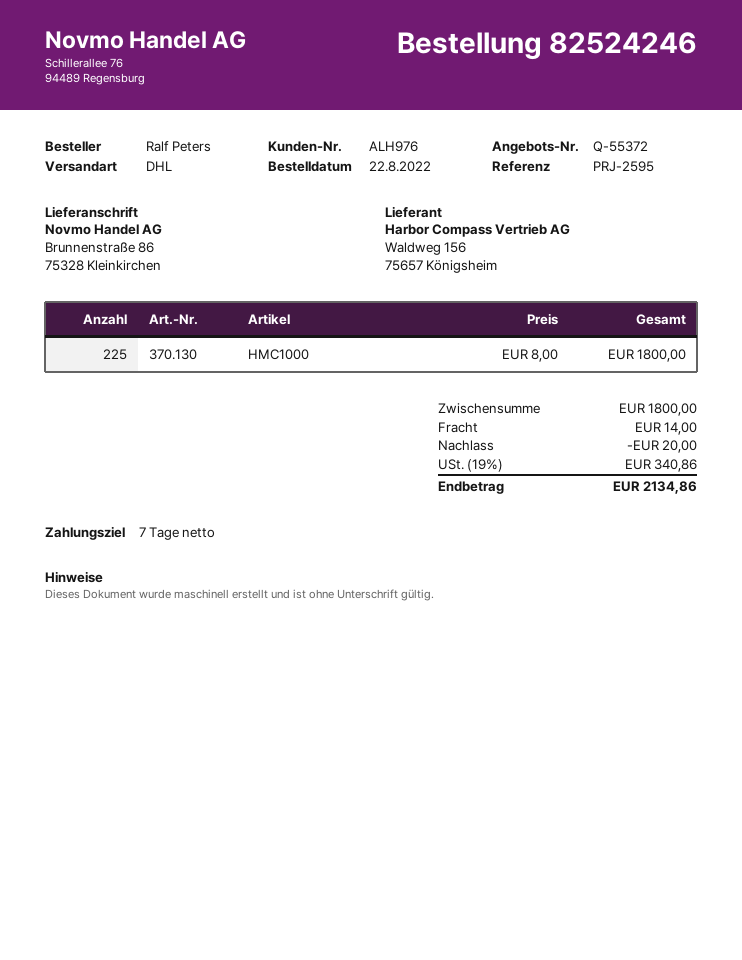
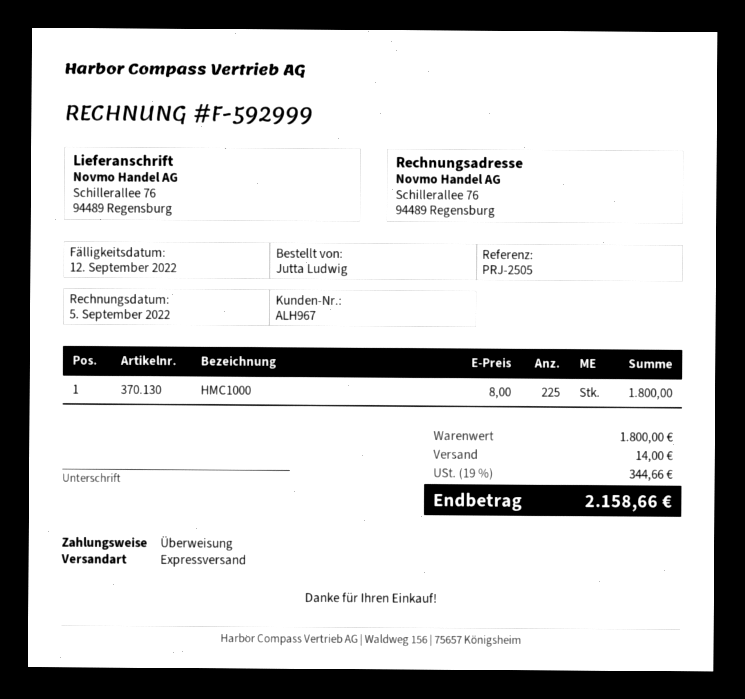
customer number: ALH976 -> ALH967
reference: PRJ-2595 -> PRJ-2505
ordered by: Ralf Peters -> Jutta Ludwig
shipping method: DHL -> express
ship to: Brunnenstraße 86, 75328 Kleinkirchen -> Schillerallee 76, 94489 Regensburg
discount: 20.00 -> none
tax: 19% = 340.86 -> 19% = 344.66
total: 2134.86 -> 2158.66

